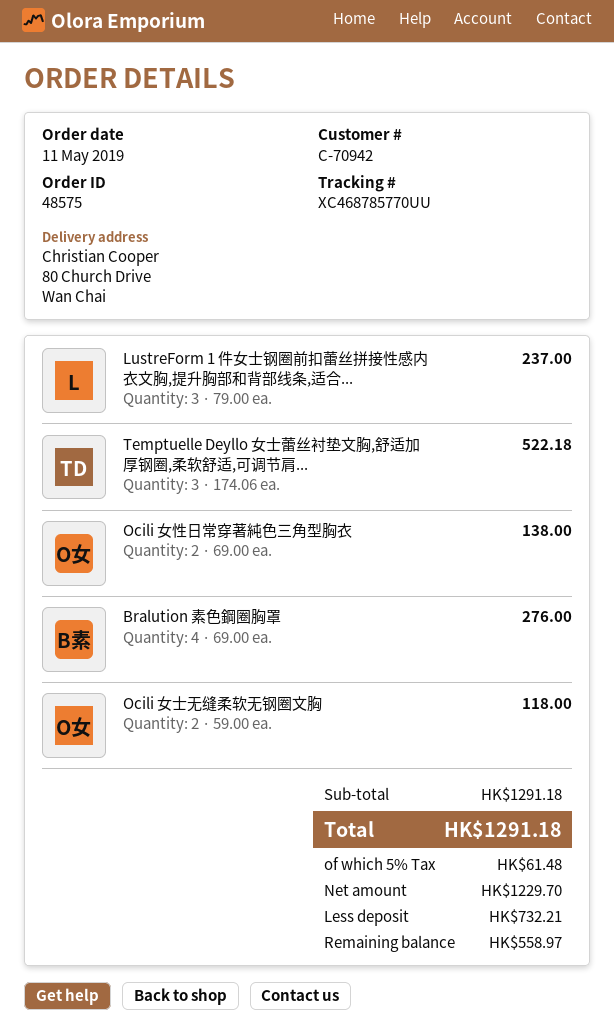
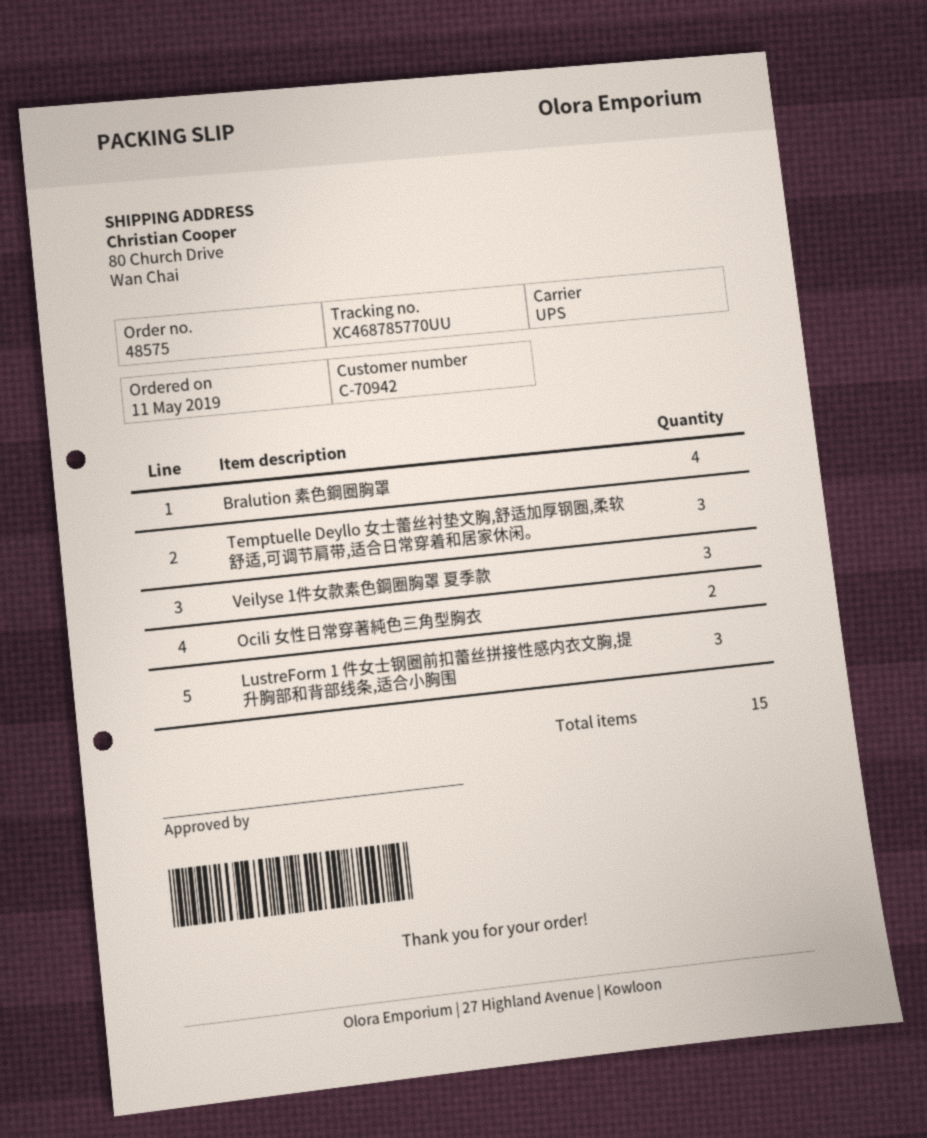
Ocili 女士无缝柔软无钢圈文胸: 2 -> none
Veilyse 1件女款素色鋼圈胸罩 夏季款: none -> 3

